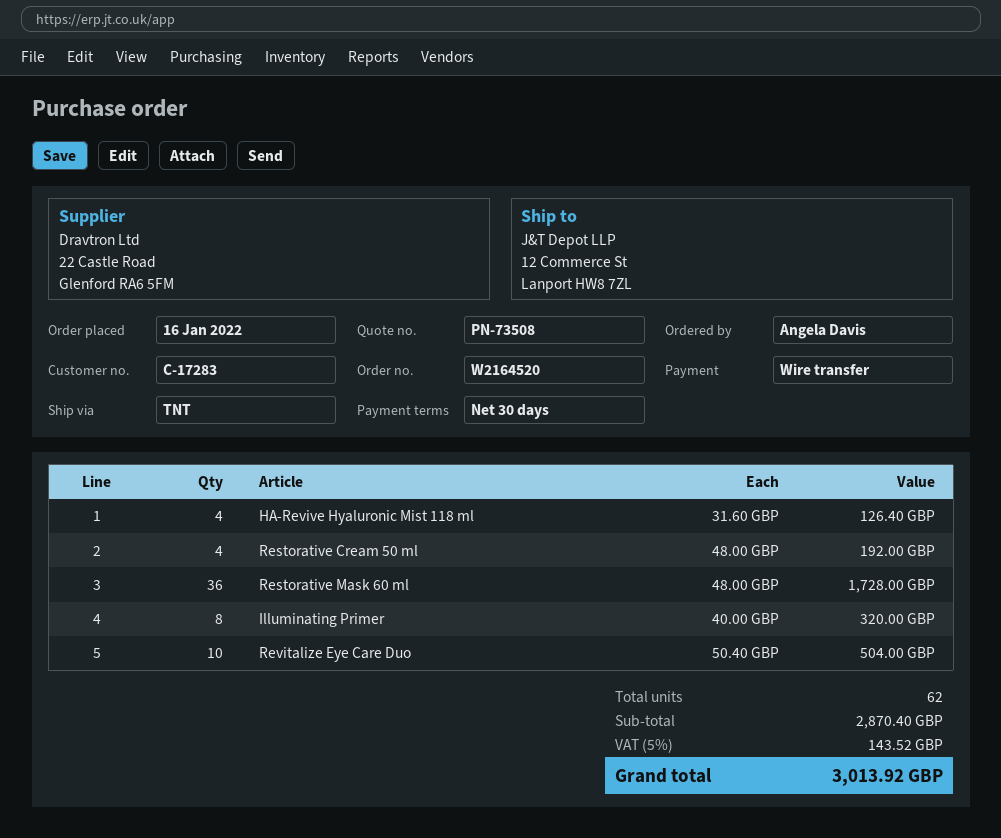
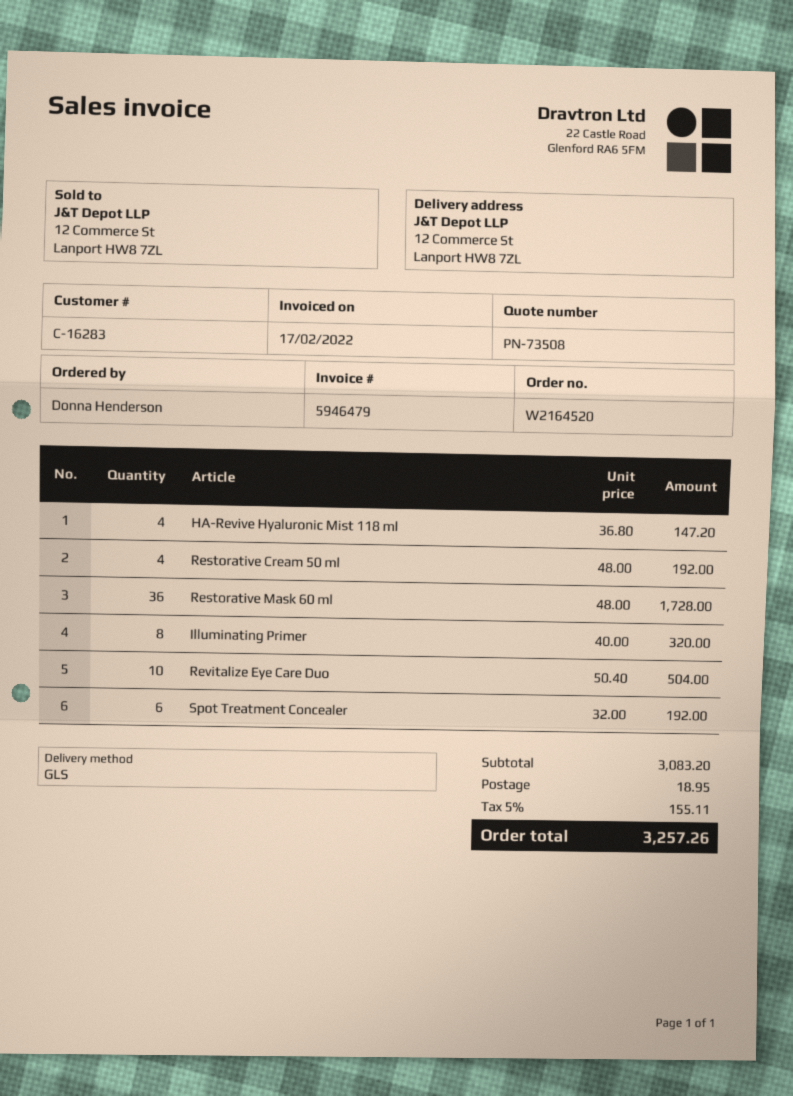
customer number: C-17283 -> C-16283
ordered by: Angela Davis -> Donna Henderson
shipping method: TNT -> GLS
HA-Revive Hyaluronic Mist 118 ml: 4 x 31.60 = 126.40 -> 4 x 36.80 = 147.20
Spot Treatment Concealer: none -> 6 x 32.00 = 192.00
subtotal: 2870.40 -> 3083.20
shipping: none -> 18.95
tax: 5% = 143.52 -> 5% = 155.11
total: 3013.92 -> 3257.26

